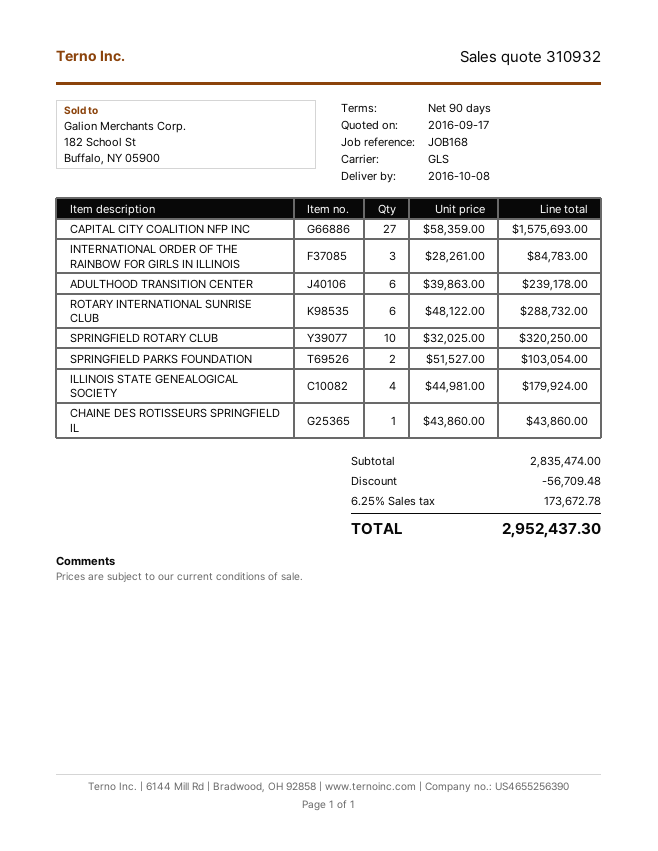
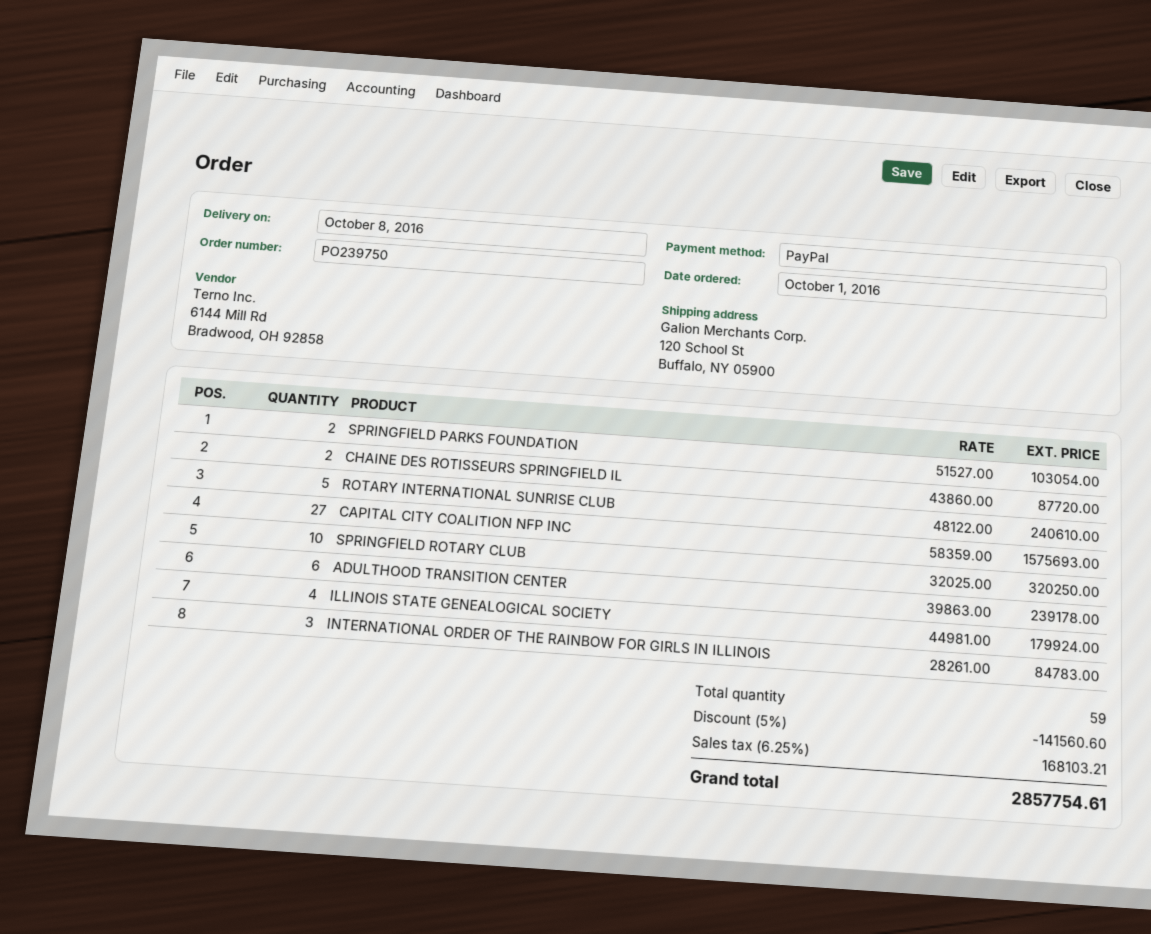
ROTARY INTERNATIONAL SUNRISE CLUB: 6 x 48122.00 = 288732.00 -> 5 x 48122.00 = 240610.00
CHAINE DES ROTISSEURS SPRINGFIELD IL: 1 x 43860.00 = 43860.00 -> 2 x 43860.00 = 87720.00
discount: 56709.48 -> 141560.60
tax: 6.25% = 173672.78 -> 6.25% = 168103.21
total: 2952437.30 -> 2857754.61

